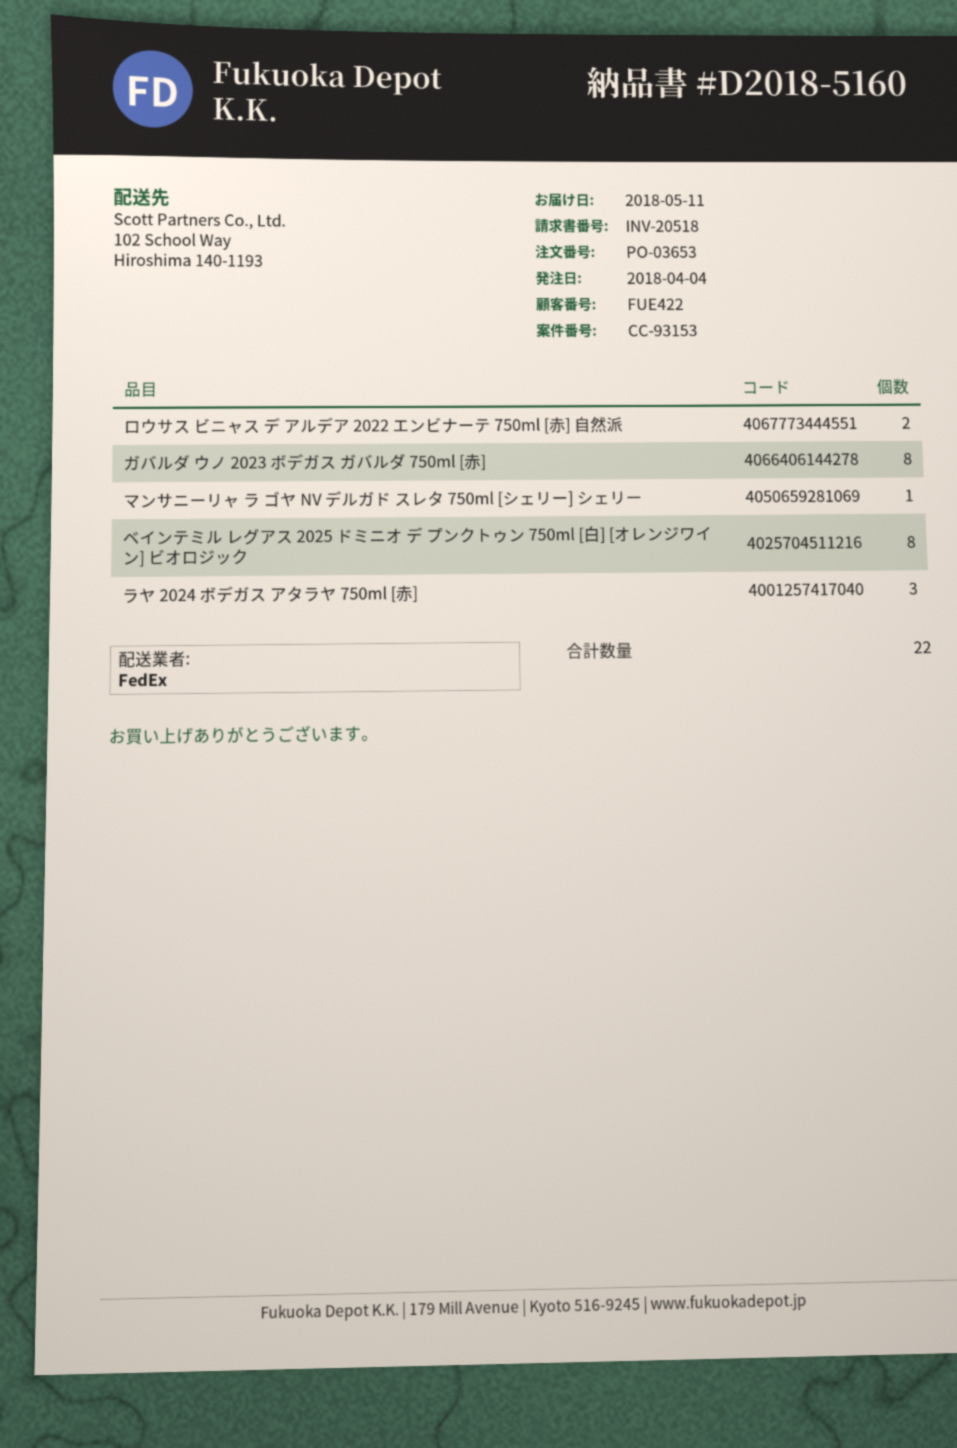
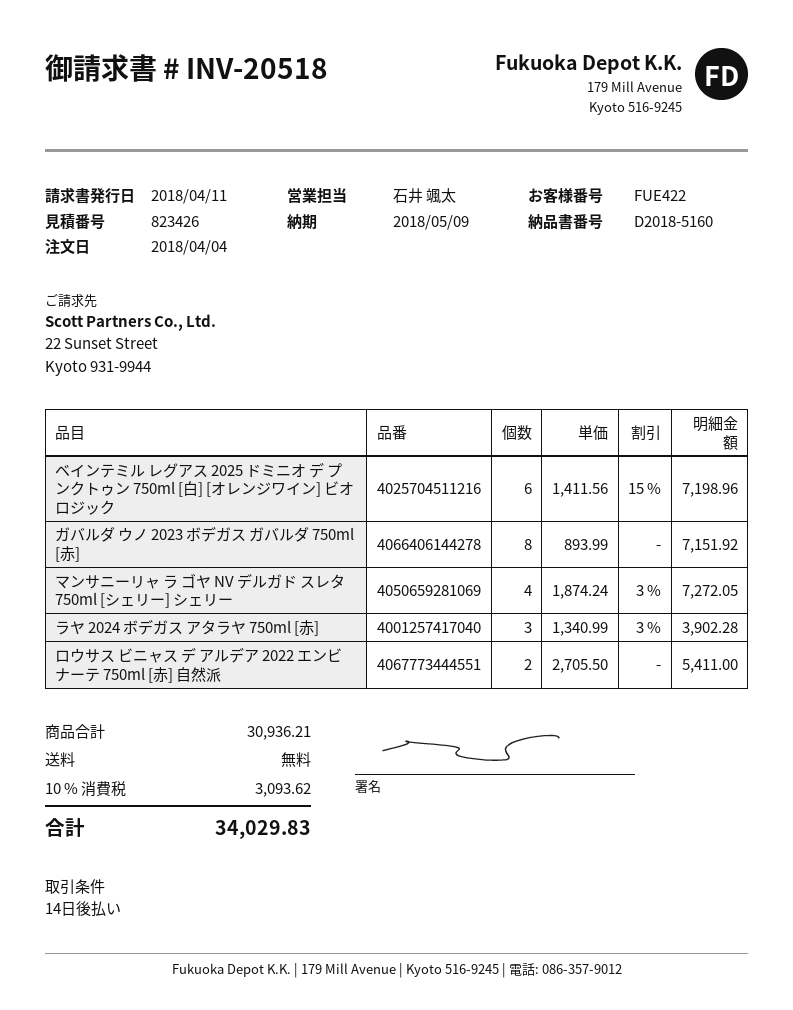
delivery date: 2018-05-11 -> 2018-05-09
マンサニーリャ ラ ゴヤ NV デルガド スレタ 750ml [シェリー] シェリー: 1 -> 4
ベインテミル レグアス 2025 ドミニオ デ プンクトゥン 750ml [白] [オレンジワイン] ビオロジック: 8 -> 6

